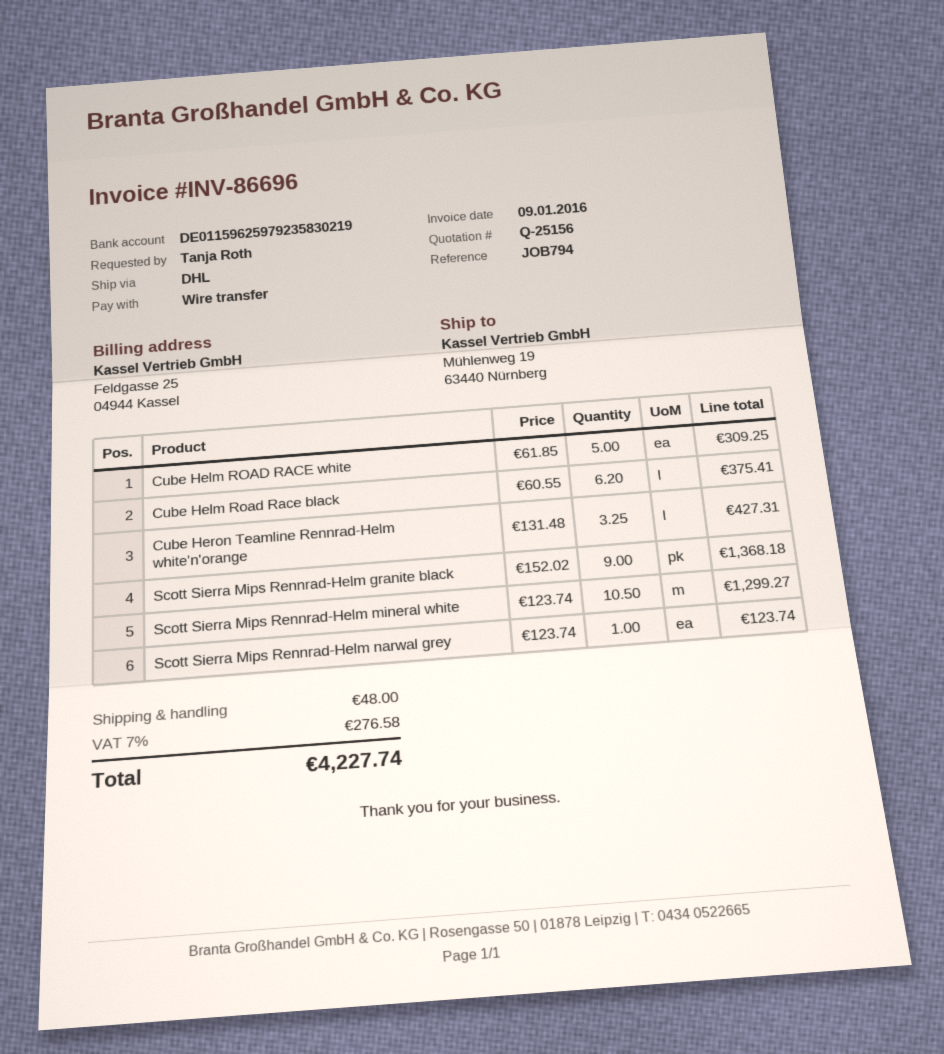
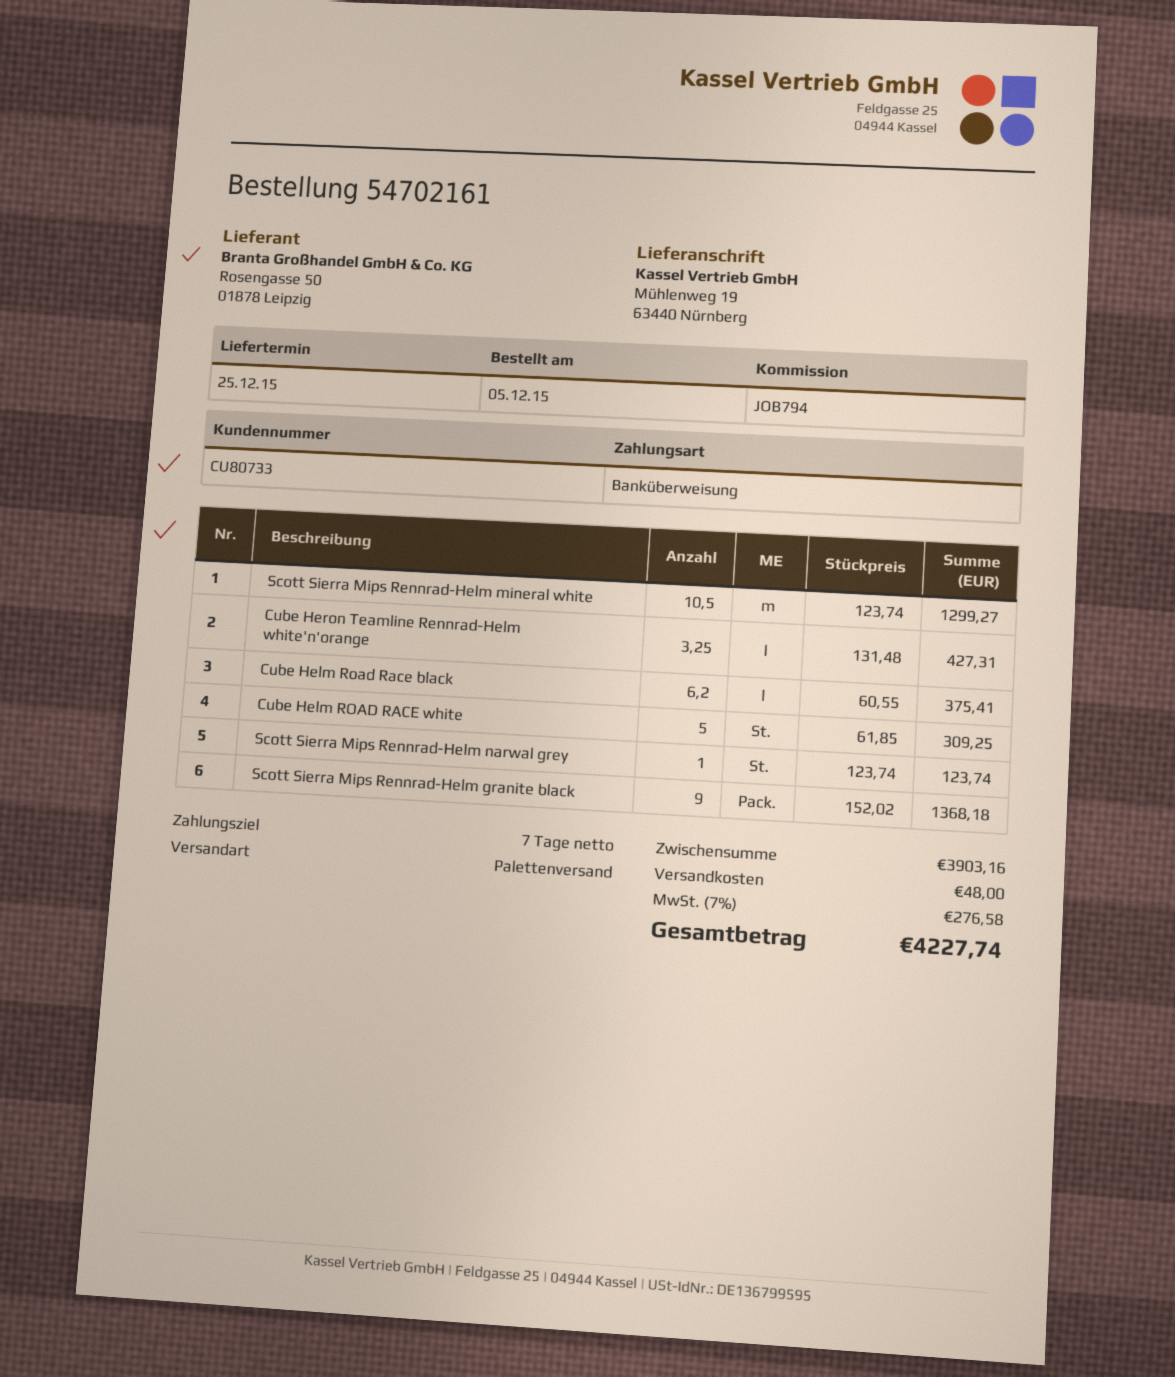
shipping method: DHL -> pallet freight

